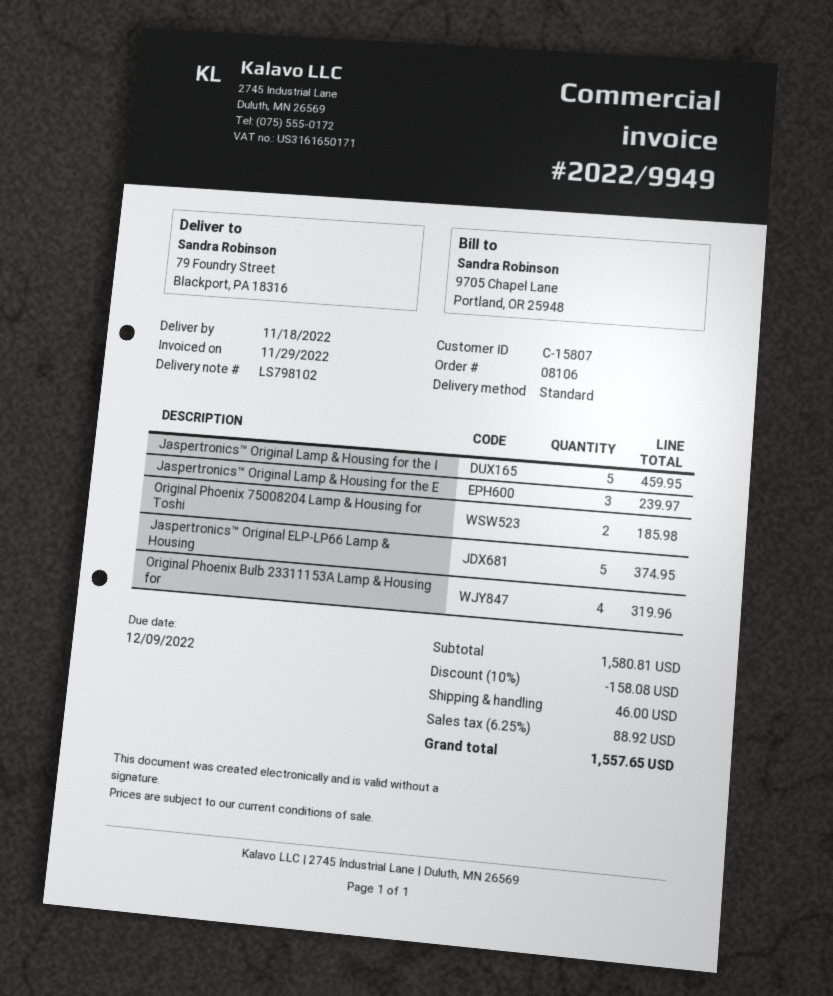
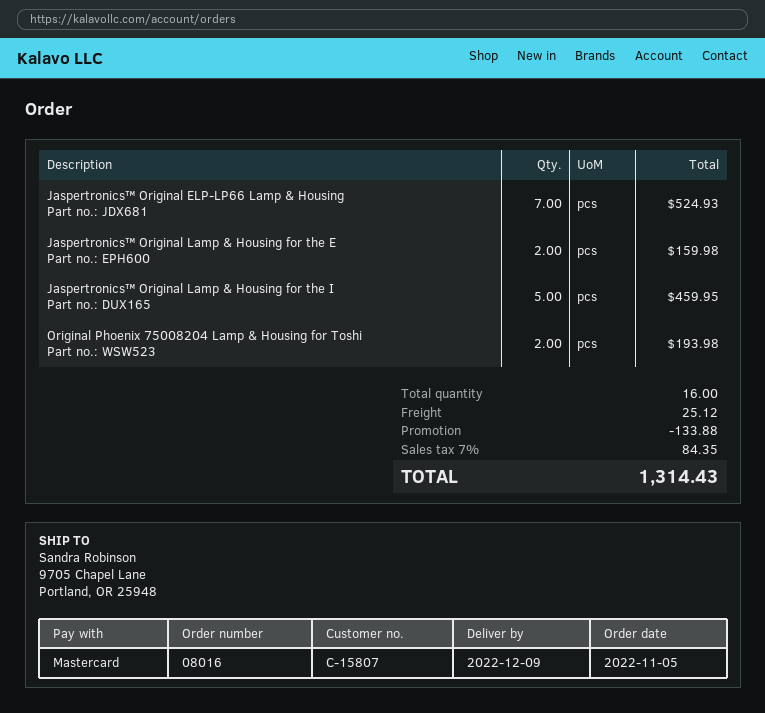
order number: 08106 -> 08016
delivery date: 2022-11-18 -> 2022-12-09
ship to: 79 Foundry Street, Blackport, PA 18316 -> 9705 Chapel Lane, Portland, OR 25948
Jaspertronics™ Original Lamp & Housing for the E: 3 for 239.97 -> 2 for 159.98
Original Phoenix 75008204 Lamp & Housing for Toshi: 2 for 185.98 -> 2 for 193.98
Jaspertronics™ Original ELP-LP66 Lamp & Housing: 5 for 374.95 -> 7 for 524.93
Original Phoenix Bulb 23311153A Lamp & Housing for: 4 for 319.96 -> none
discount: 158.08 -> 133.88
shipping: 46.00 -> 25.12
tax: 6.25% = 88.92 -> 7% = 84.35
total: 1557.65 -> 1314.43

